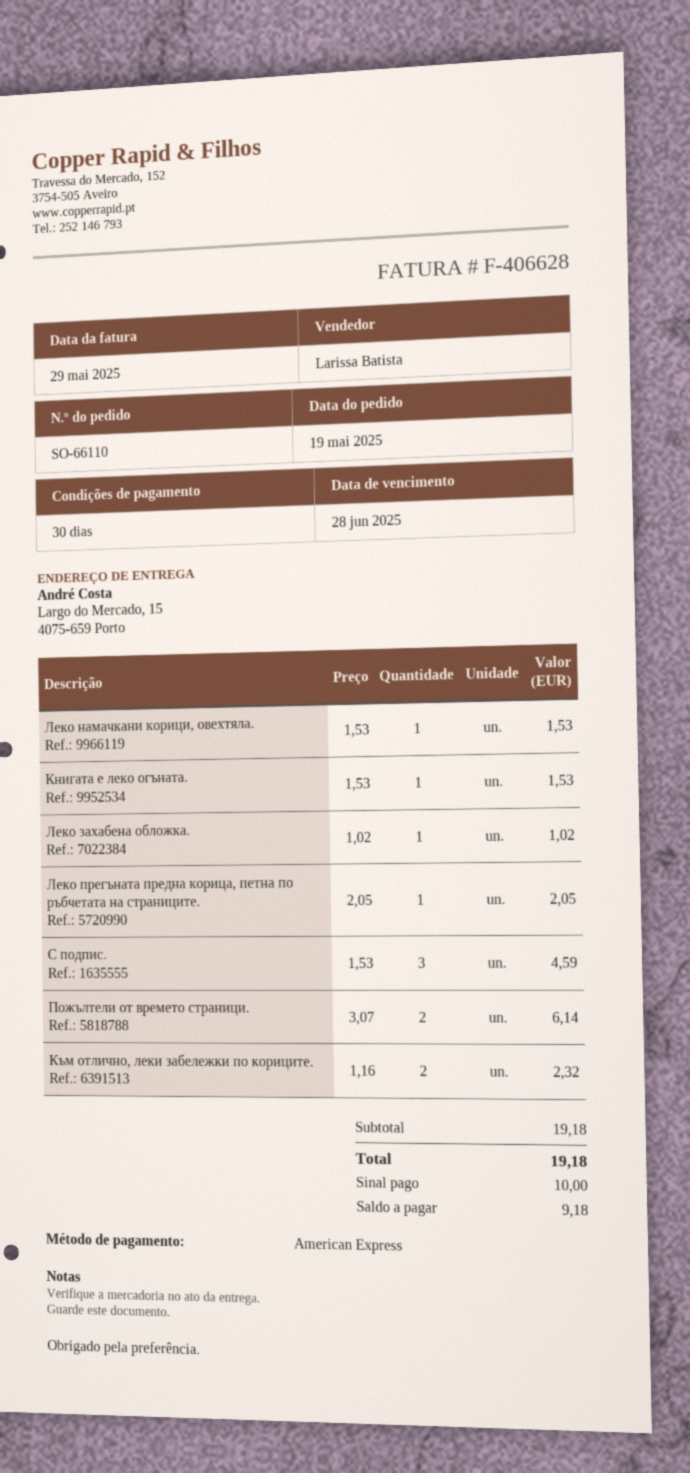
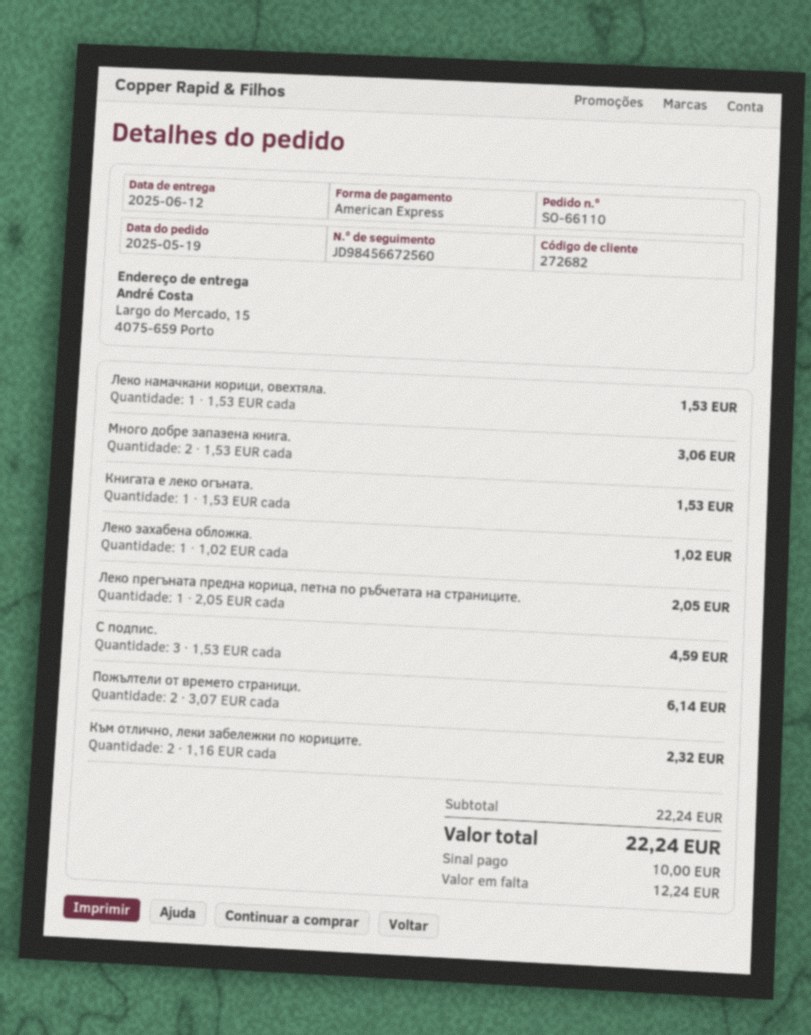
Много добре запазена книга.: none -> 2 x 1.53 = 3.06
subtotal: 19.18 -> 22.24
total: 19.18 -> 22.24
balance: 9.18 -> 12.24

